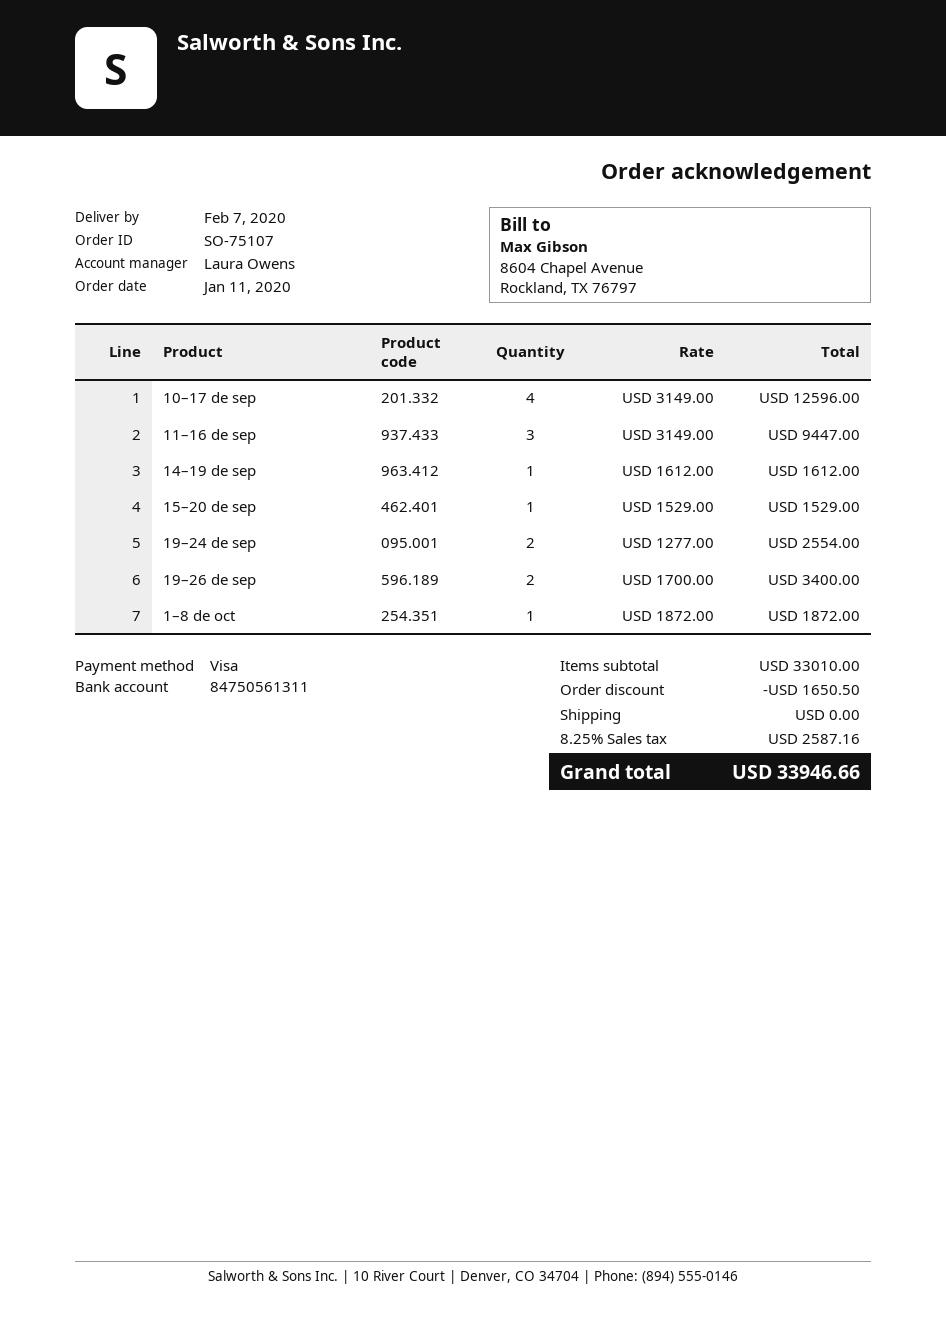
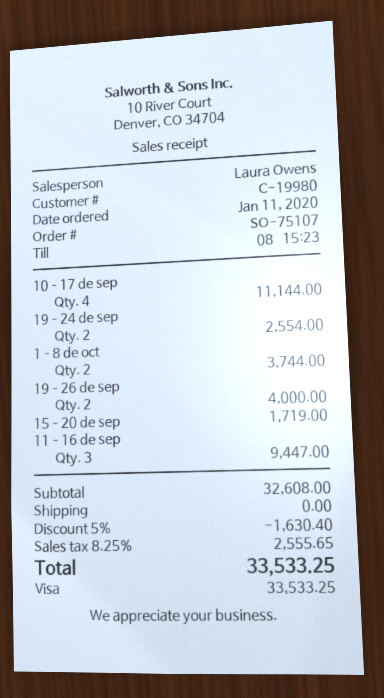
10–17 de sep: 4 for 12596.00 -> 4 for 11144.00
14–19 de sep: 1 for 1612.00 -> none
15–20 de sep: 1 for 1529.00 -> 1 for 1719.00
19–26 de sep: 2 for 3400.00 -> 2 for 4000.00
1–8 de oct: 1 for 1872.00 -> 2 for 3744.00
subtotal: 33010.00 -> 32608.00
discount: 1650.50 -> 1630.40
tax: 8.25% = 2587.16 -> 8.25% = 2555.65
total: 33946.66 -> 33533.25

